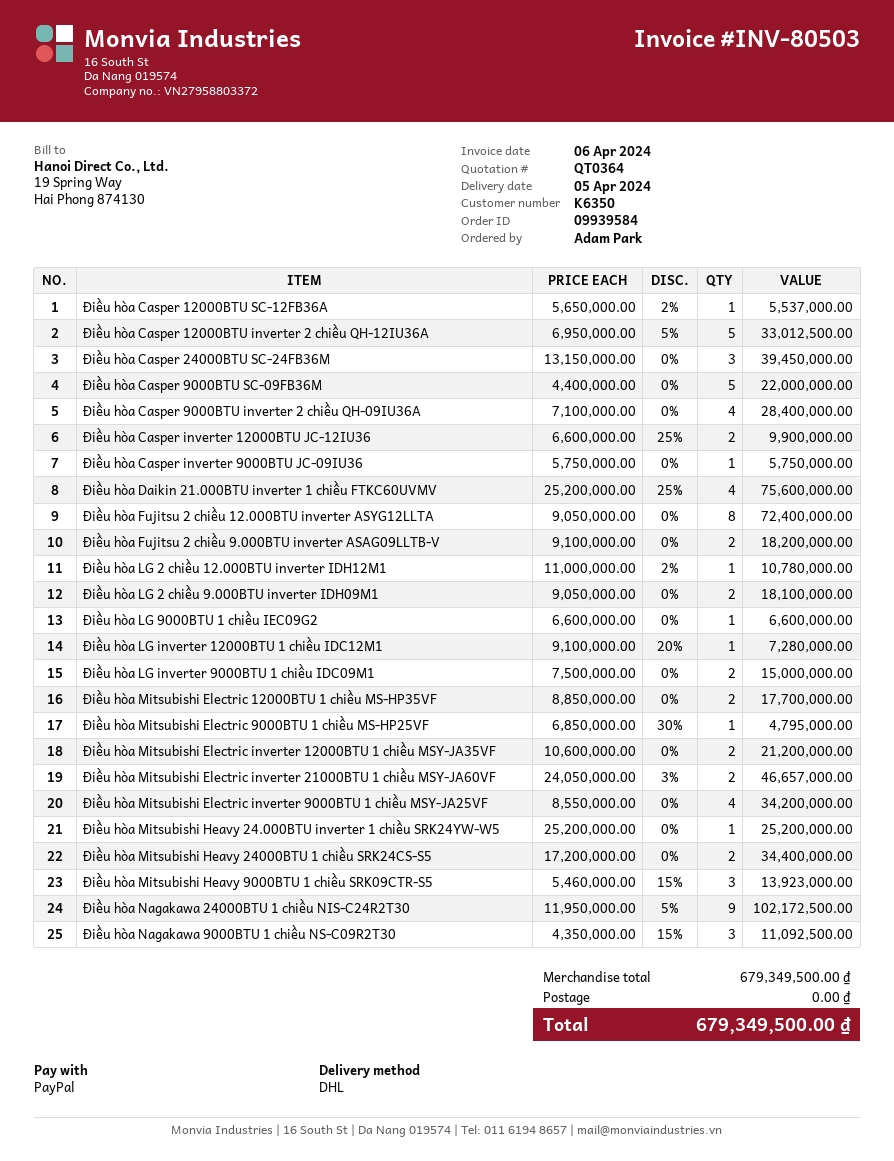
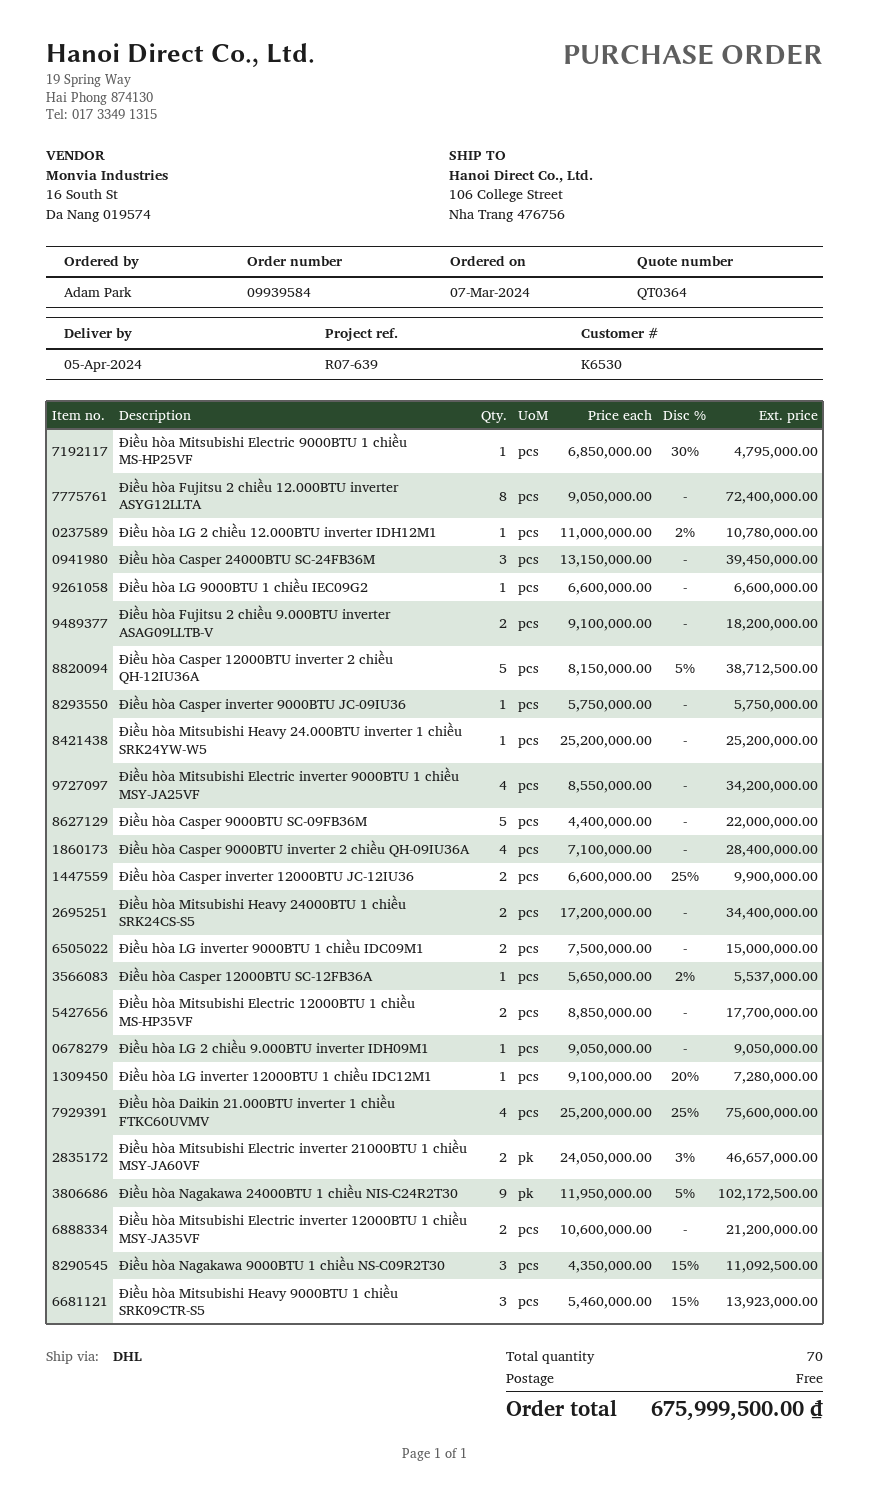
customer number: K6350 -> K6530
Điều hòa Casper 12000BTU inverter 2 chiều QH-12IU36A: 5 x 6950000.00 - 5% = 33012500.00 -> 5 x 8150000.00 - 5% = 38712500.00
Điều hòa LG 2 chiều 9.000BTU inverter IDH09M1: 2 x 9050000.00 = 18100000.00 -> 1 x 9050000.00 = 9050000.00
total: 679349500.00 -> 675999500.00

